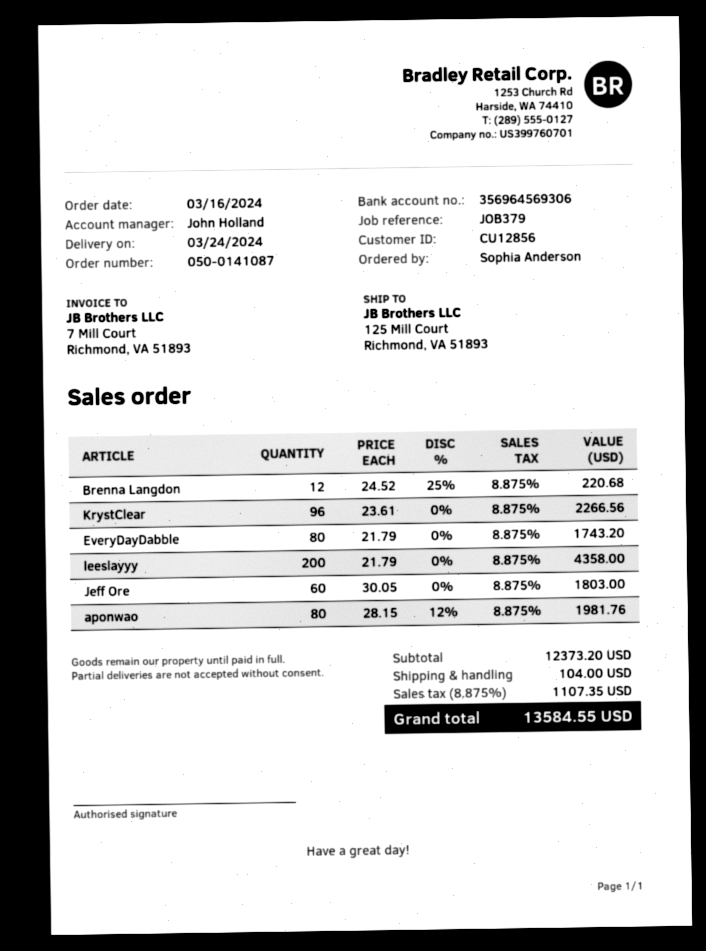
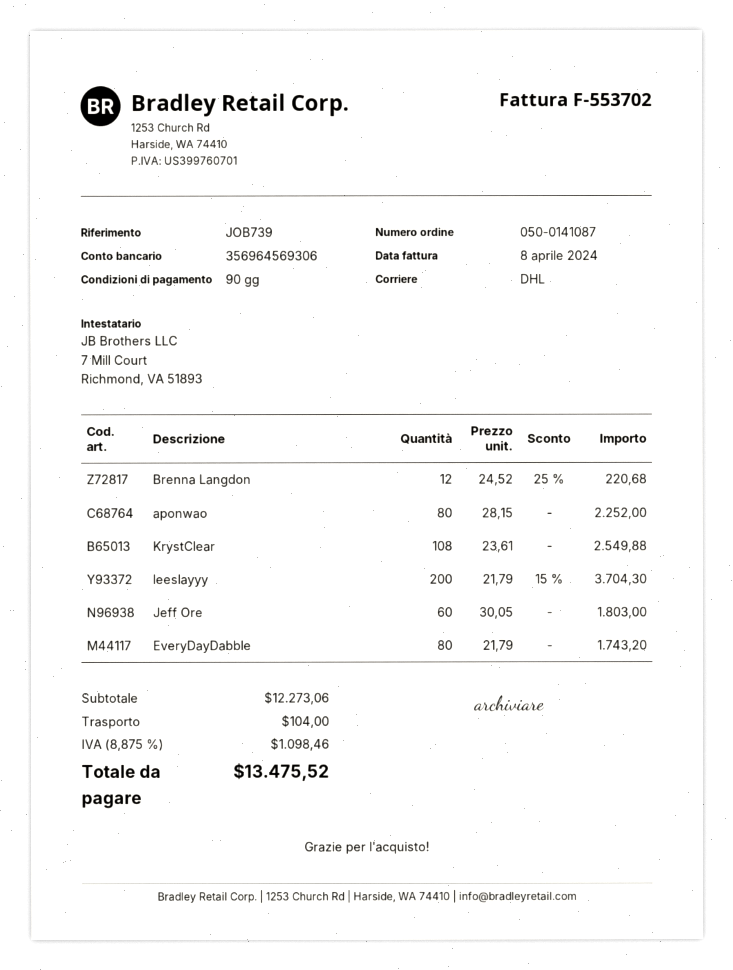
reference: JOB379 -> JOB739
KrystClear: 96 x 23.61 = 2266.56 -> 108 x 23.61 = 2549.88
leeslayyy: 200 x 21.79 = 4358.00 -> 200 x 21.79 - 15% = 3704.30
aponwao: 80 x 28.15 - 12% = 1981.76 -> 80 x 28.15 = 2252.00
subtotal: 12373.20 -> 12273.06
tax: 8.875% = 1107.35 -> 8.875% = 1098.46
total: 13584.55 -> 13475.52

